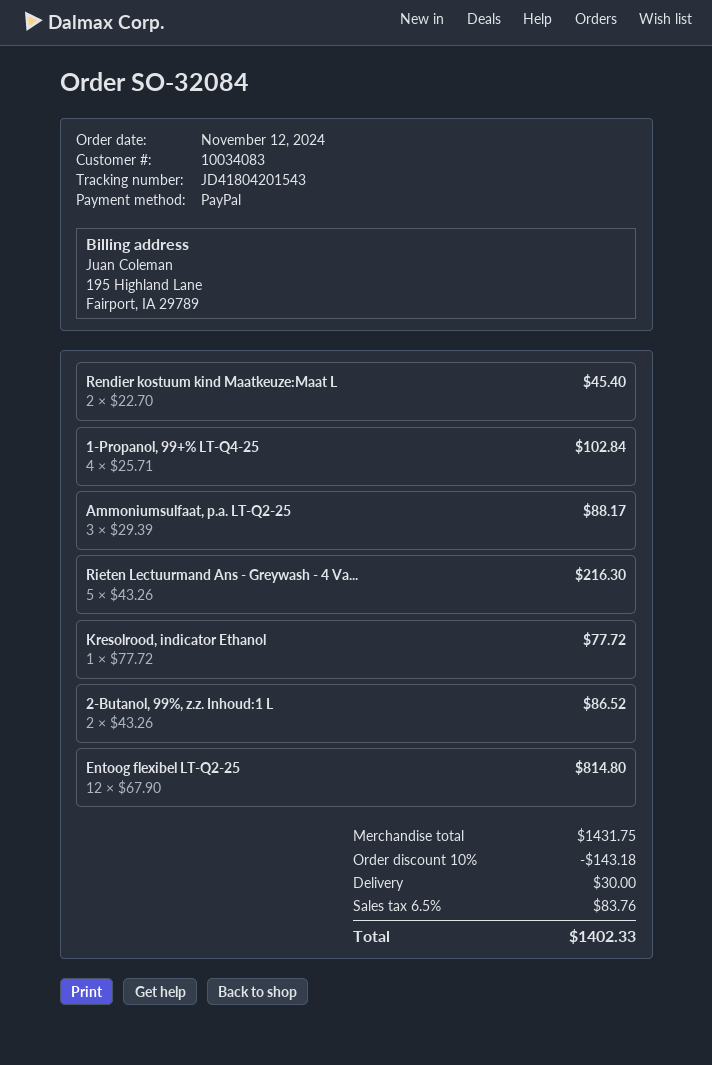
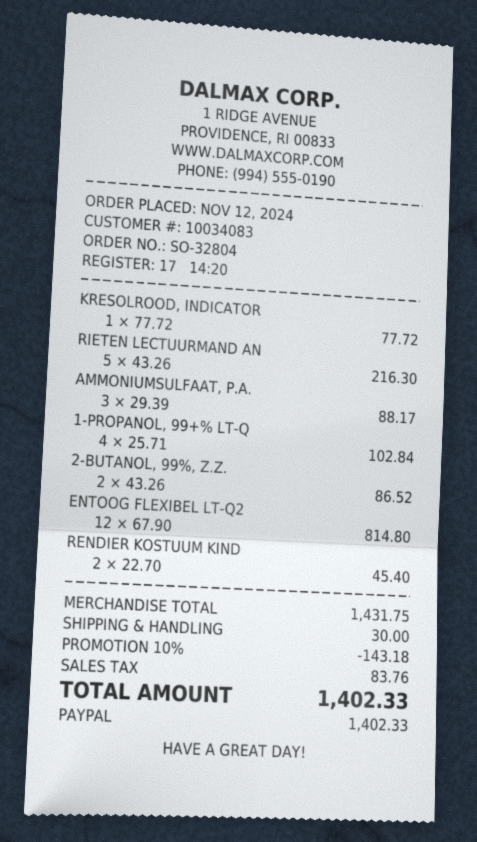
order number: SO-32084 -> SO-32804

